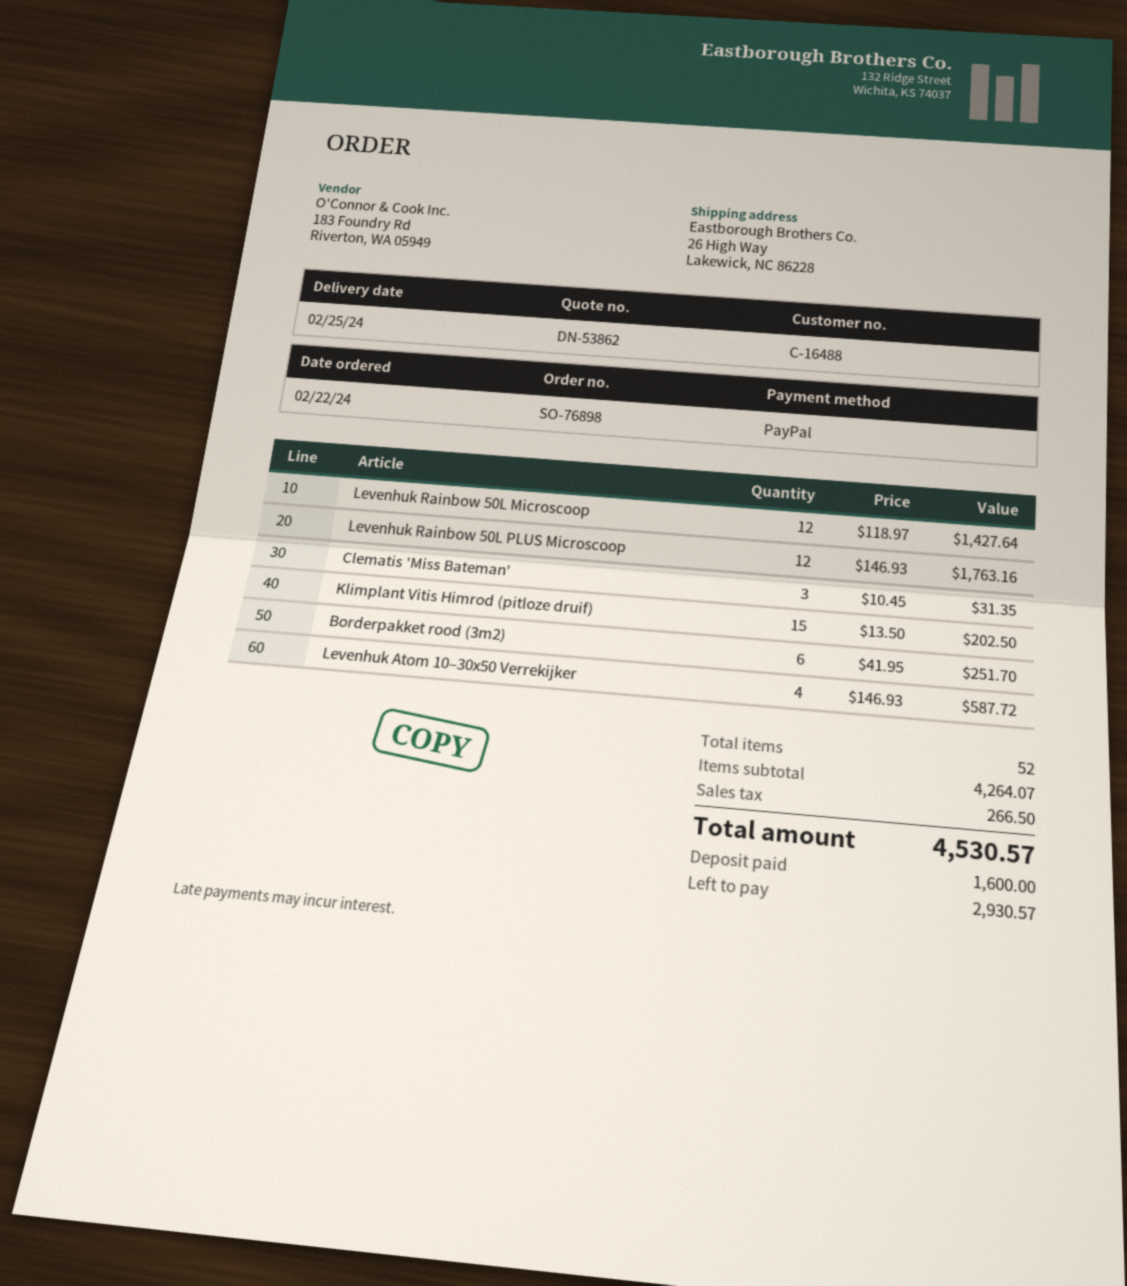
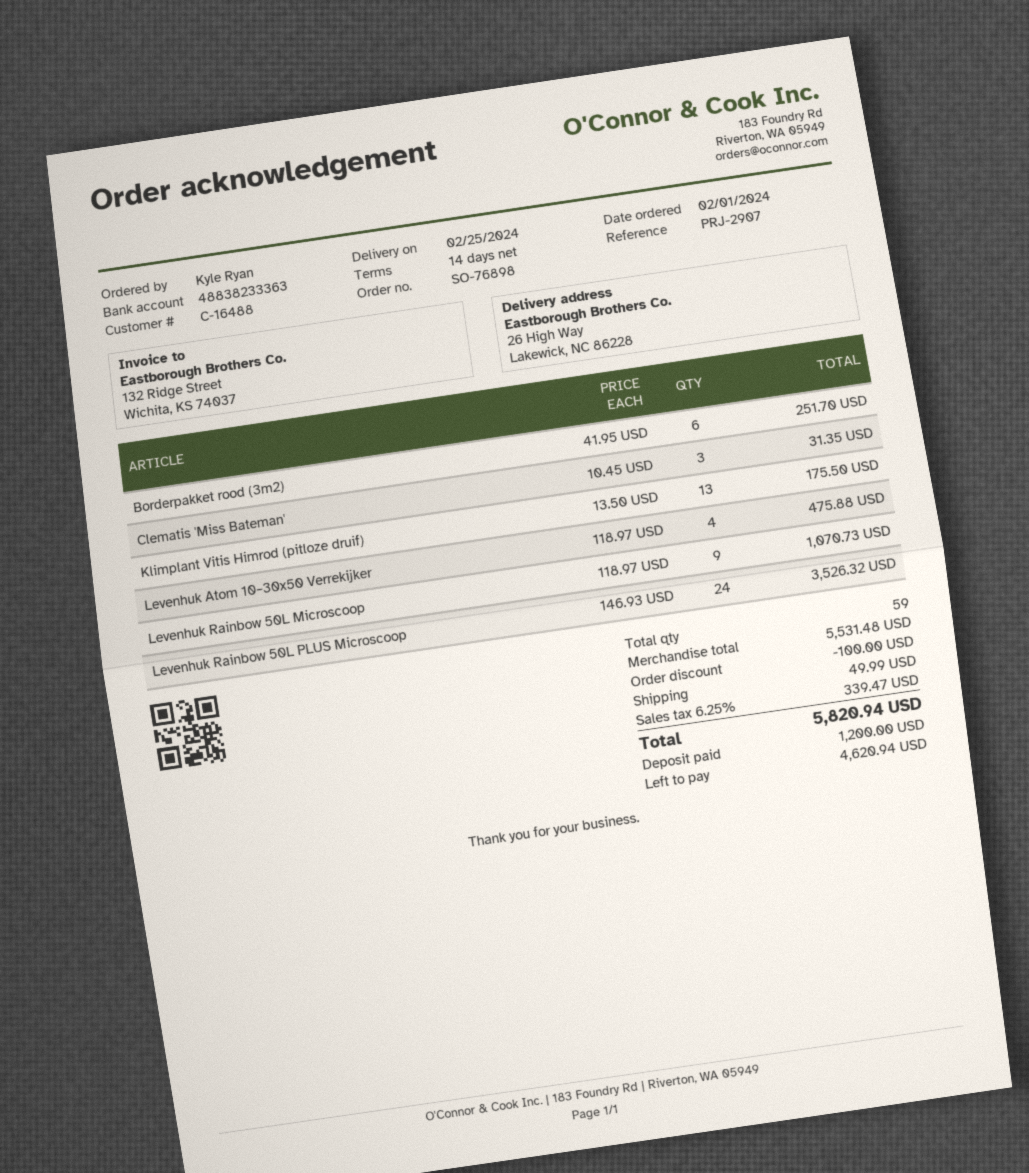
order date: 2024-02-22 -> 2024-02-01
Levenhuk Rainbow 50L Microscoop: 12 x 118.97 = 1427.64 -> 9 x 118.97 = 1070.73
Levenhuk Rainbow 50L PLUS Microscoop: 12 x 146.93 = 1763.16 -> 24 x 146.93 = 3526.32
Klimplant Vitis Himrod (pitloze druif): 15 x 13.50 = 202.50 -> 13 x 13.50 = 175.50
Levenhuk Atom 10–30x50 Verrekijker: 4 x 146.93 = 587.72 -> 4 x 118.97 = 475.88
total quantity: 52 -> 59
subtotal: 4264.07 -> 5531.48
discount: none -> 100.00
shipping: none -> 49.99
tax: 266.50 -> 339.47
total: 4530.57 -> 5820.94
deposit: 1600.00 -> 1200.00
balance: 2930.57 -> 4620.94

